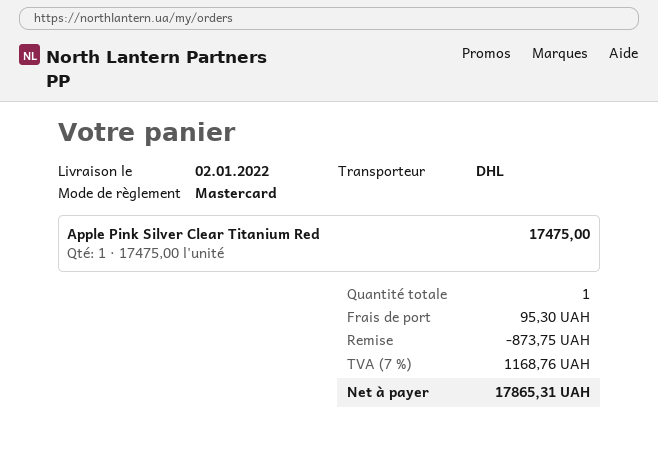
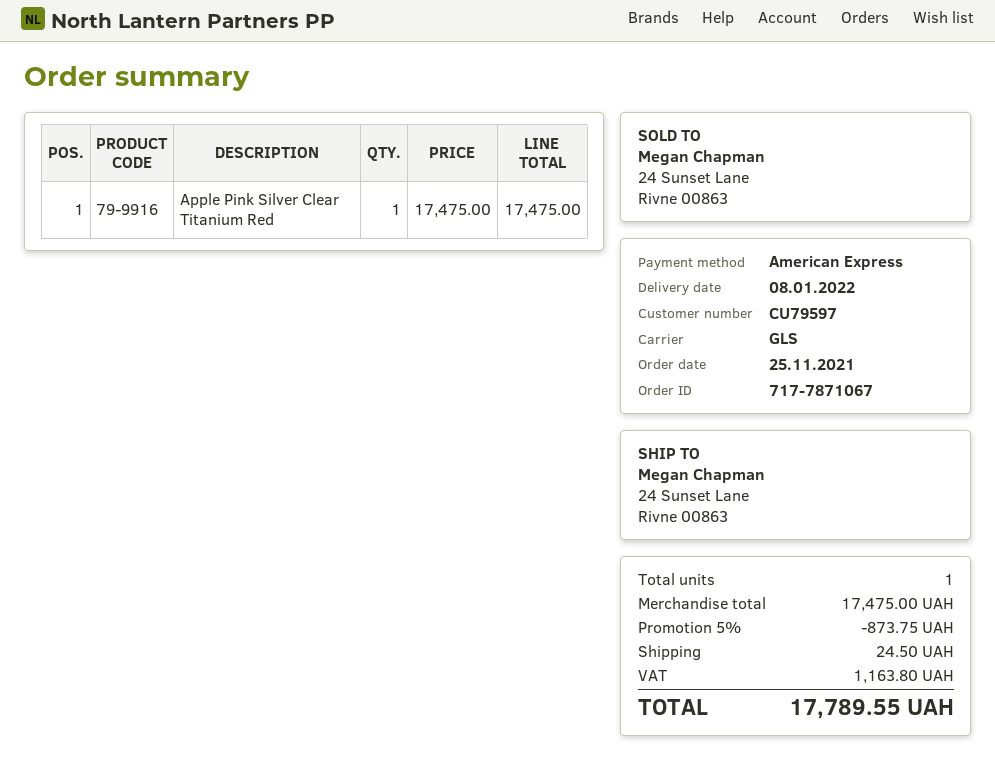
delivery date: 2022-01-02 -> 2022-01-08
payment method: Mastercard -> American Express
shipping method: DHL -> GLS
shipping: 95.30 -> 24.50
tax: 1168.76 -> 1163.80
total: 17865.31 -> 17789.55

